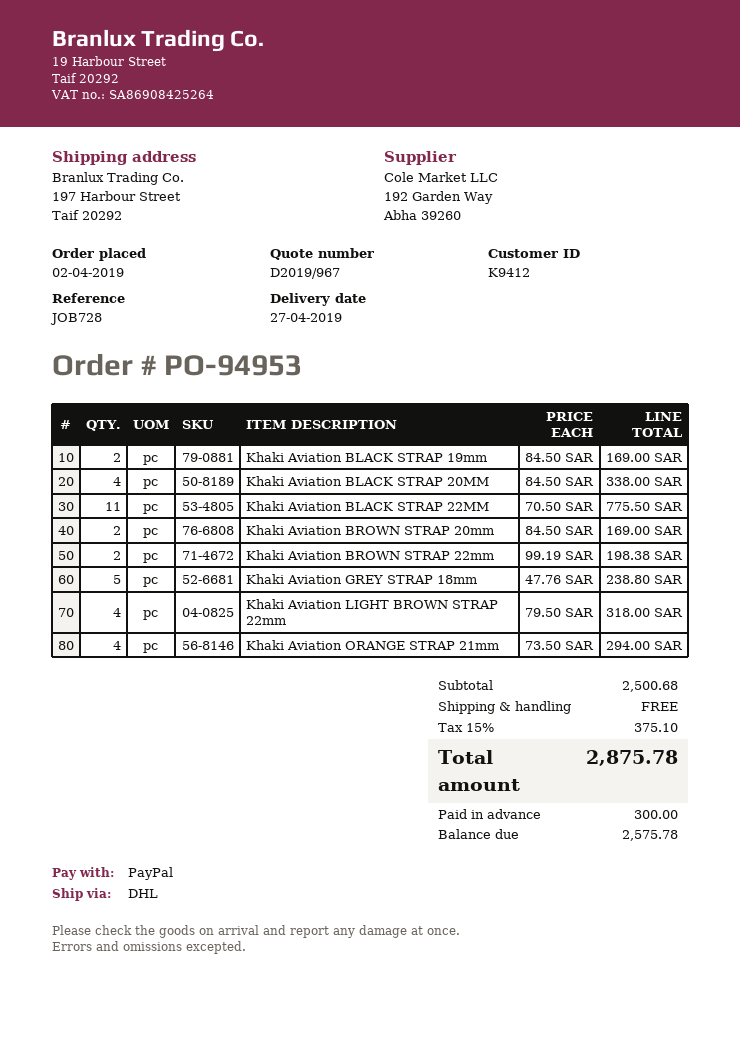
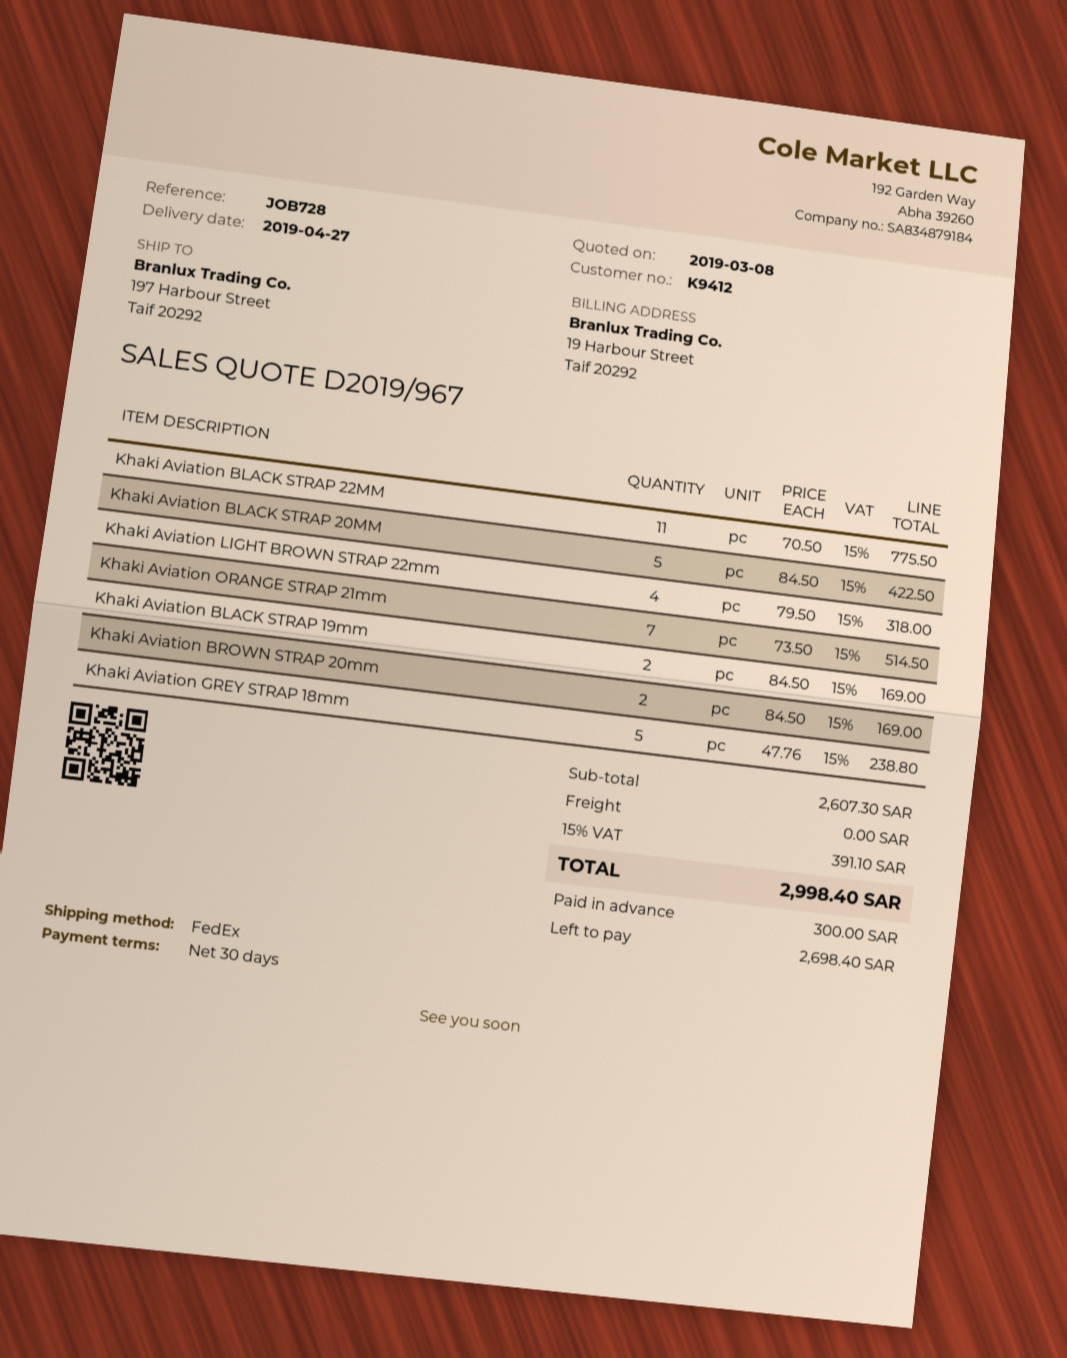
shipping method: DHL -> FedEx
Khaki Aviation BLACK STRAP 20MM: 4 x 84.50 = 338.00 -> 5 x 84.50 = 422.50
Khaki Aviation BROWN STRAP 22mm: 2 x 99.19 = 198.38 -> none
Khaki Aviation ORANGE STRAP 21mm: 4 x 73.50 = 294.00 -> 7 x 73.50 = 514.50
subtotal: 2500.68 -> 2607.30
tax: 15% = 375.10 -> 15% = 391.10
total: 2875.78 -> 2998.40
balance: 2575.78 -> 2698.40

